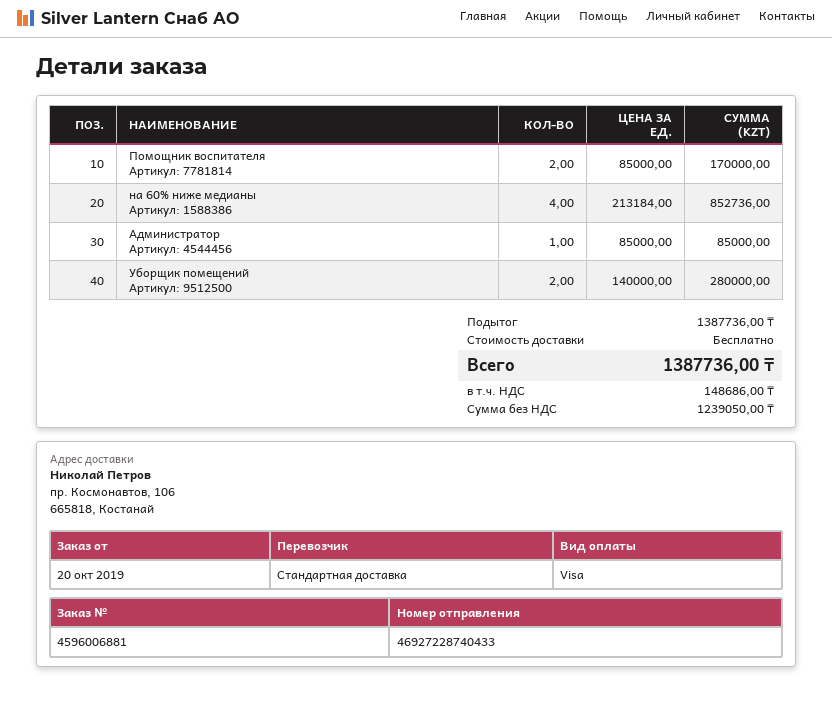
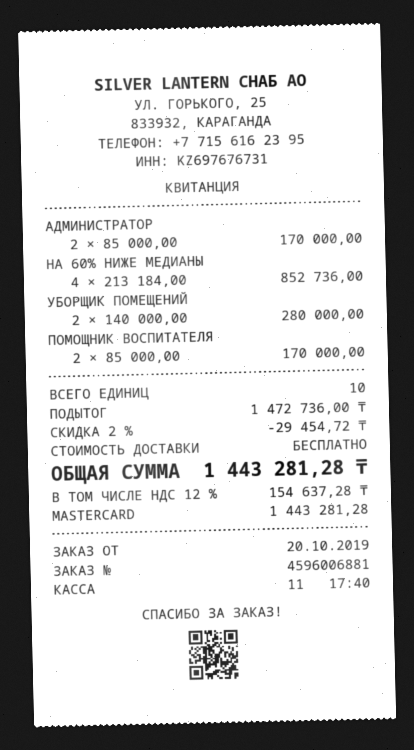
payment method: Visa -> Mastercard
Администратор: 1 x 85000.00 = 85000.00 -> 2 x 85000.00 = 170000.00
subtotal: 1387736.00 -> 1472736.00
discount: none -> 2% = 29454.72
tax: 148686.00 -> 154637.28
total: 1387736.00 -> 1443281.28

